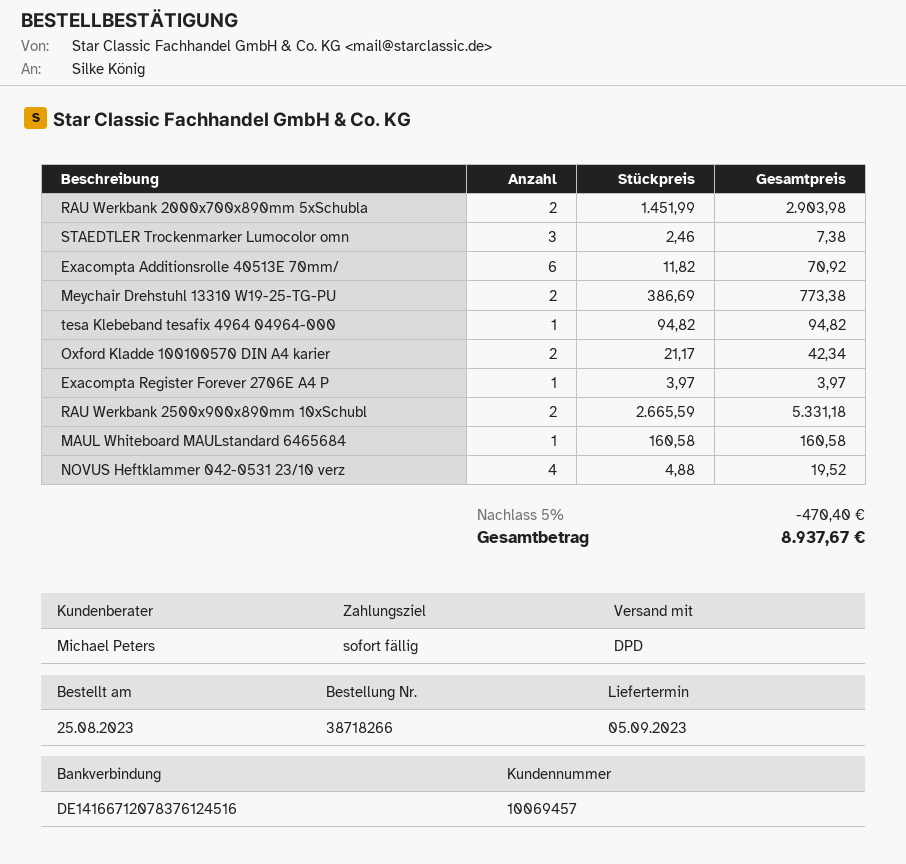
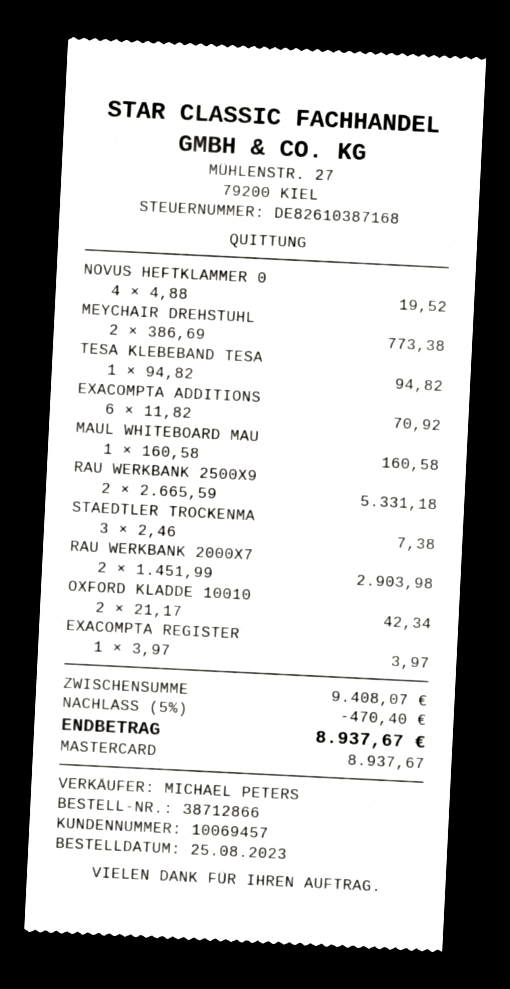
order number: 38718266 -> 38712866

